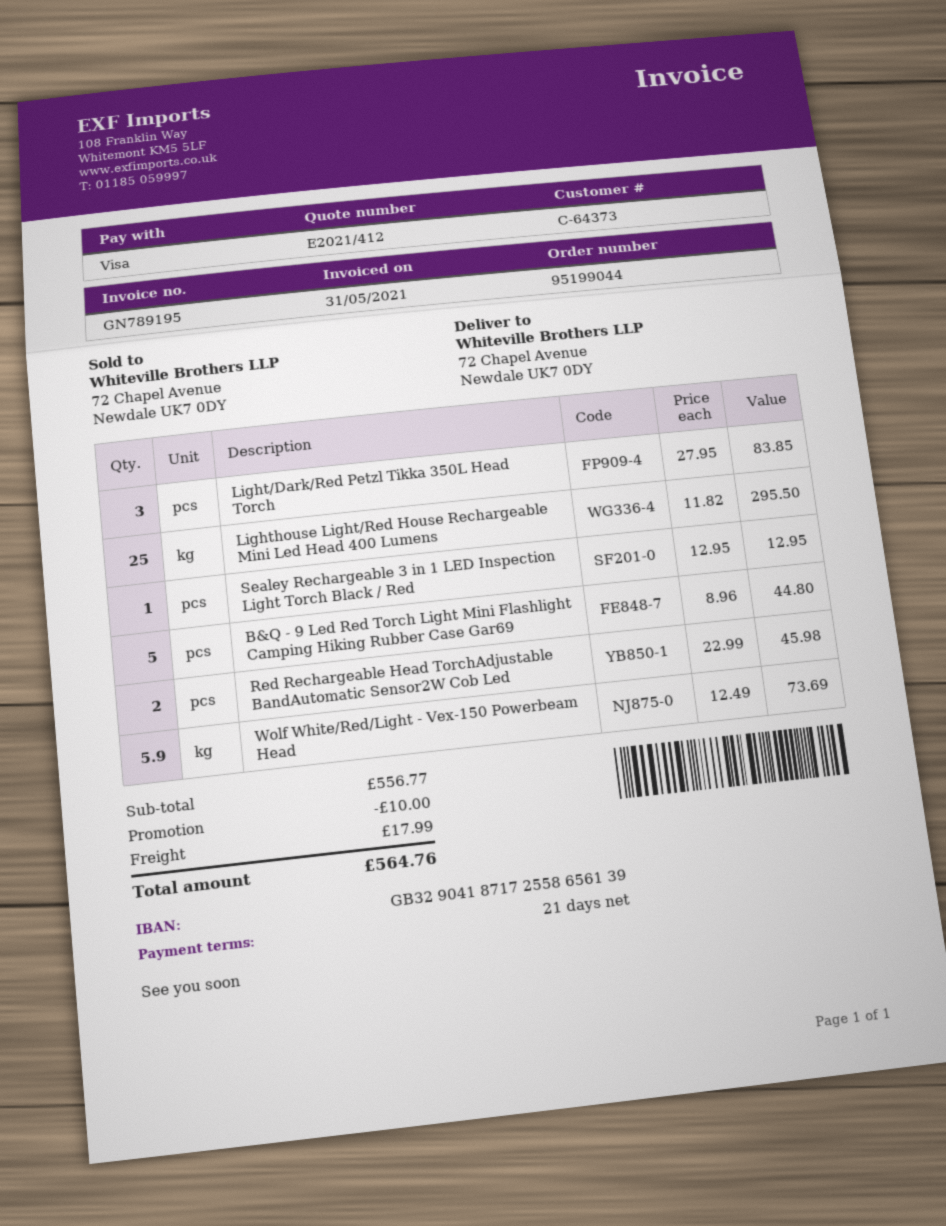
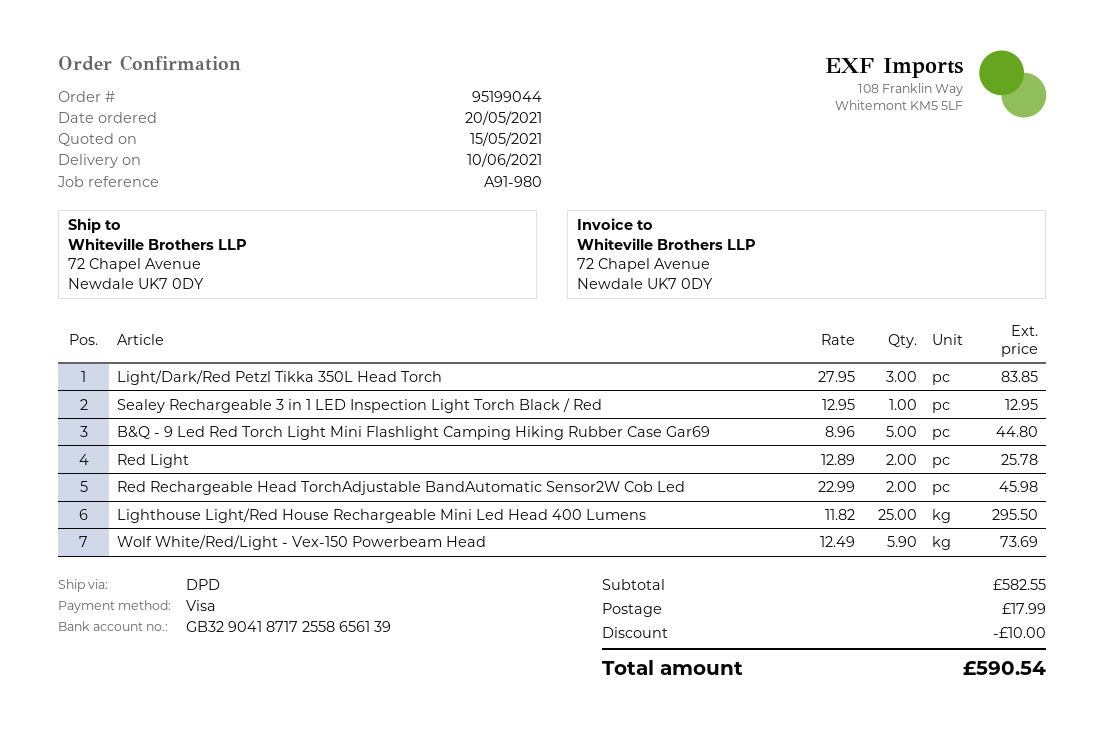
Red Light: none -> 2 x 12.89 = 25.78
subtotal: 556.77 -> 582.55
total: 564.76 -> 590.54

